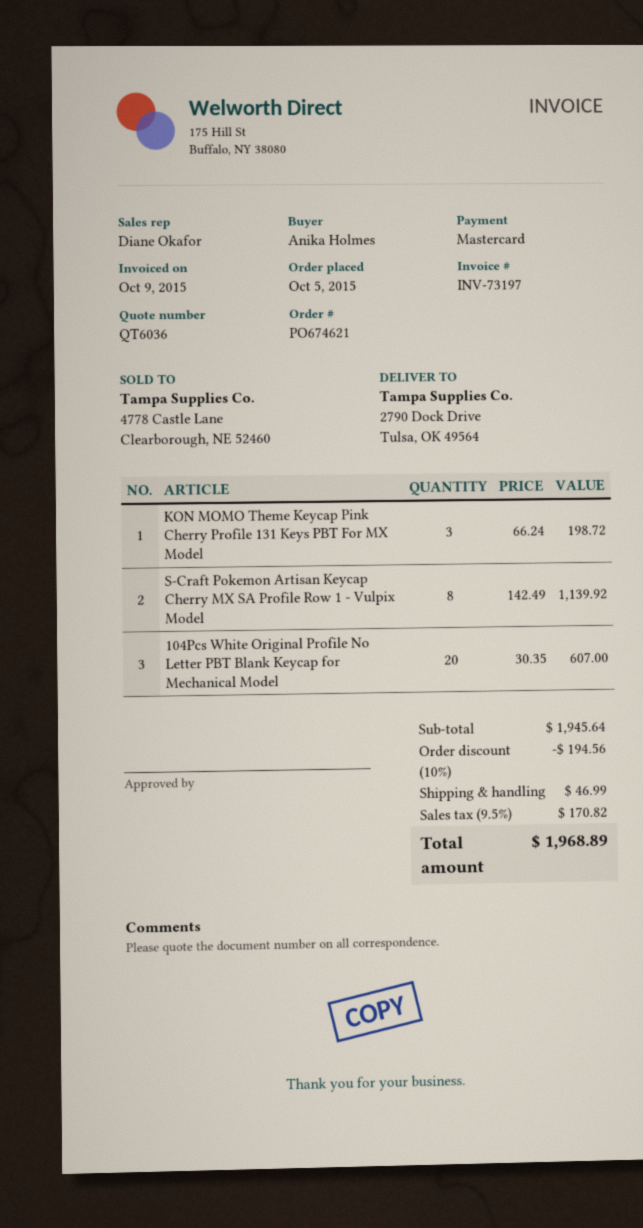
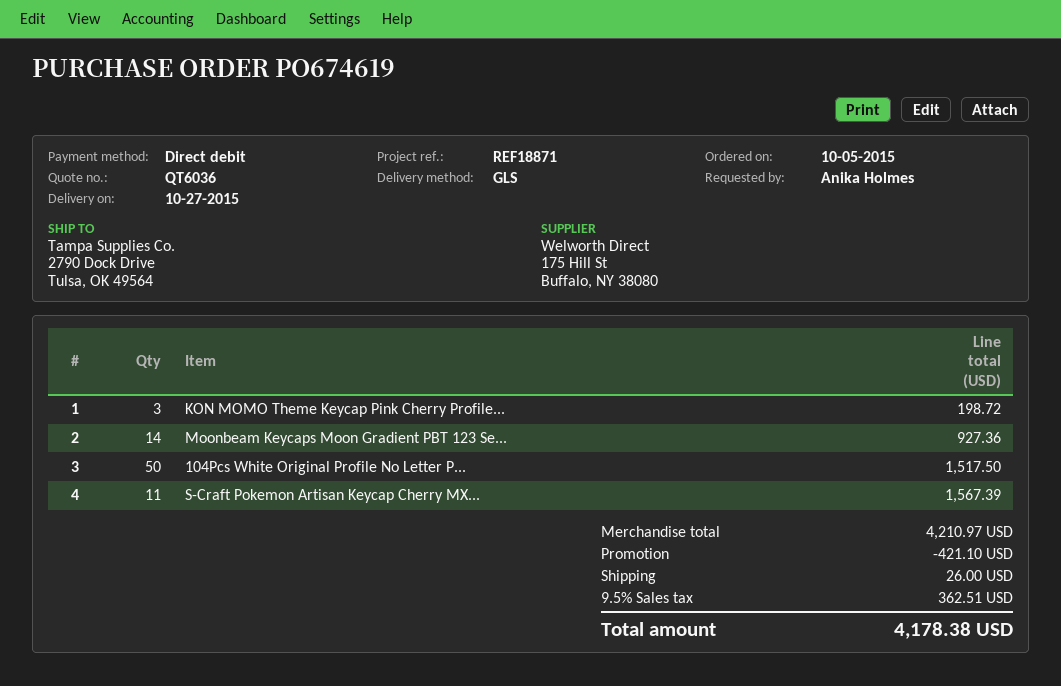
order number: PO674621 -> PO674619
payment method: Mastercard -> direct debit
S-Craft Pokemon Artisan Keycap Cherry MX SA Profile Row 1 - Vulpix Model: 8 for 1139.92 -> 11 for 1567.39
104Pcs White Original Profile No Letter PBT Blank Keycap for Mechanical Model: 20 for 607.00 -> 50 for 1517.50
Moonbeam Keycaps Moon Gradient PBT 123 Se...: none -> 14 for 927.36
subtotal: 1945.64 -> 4210.97
discount: 194.56 -> 421.10
shipping: 46.99 -> 26.00
tax: 9.5% = 170.82 -> 9.5% = 362.51
total: 1968.89 -> 4178.38

